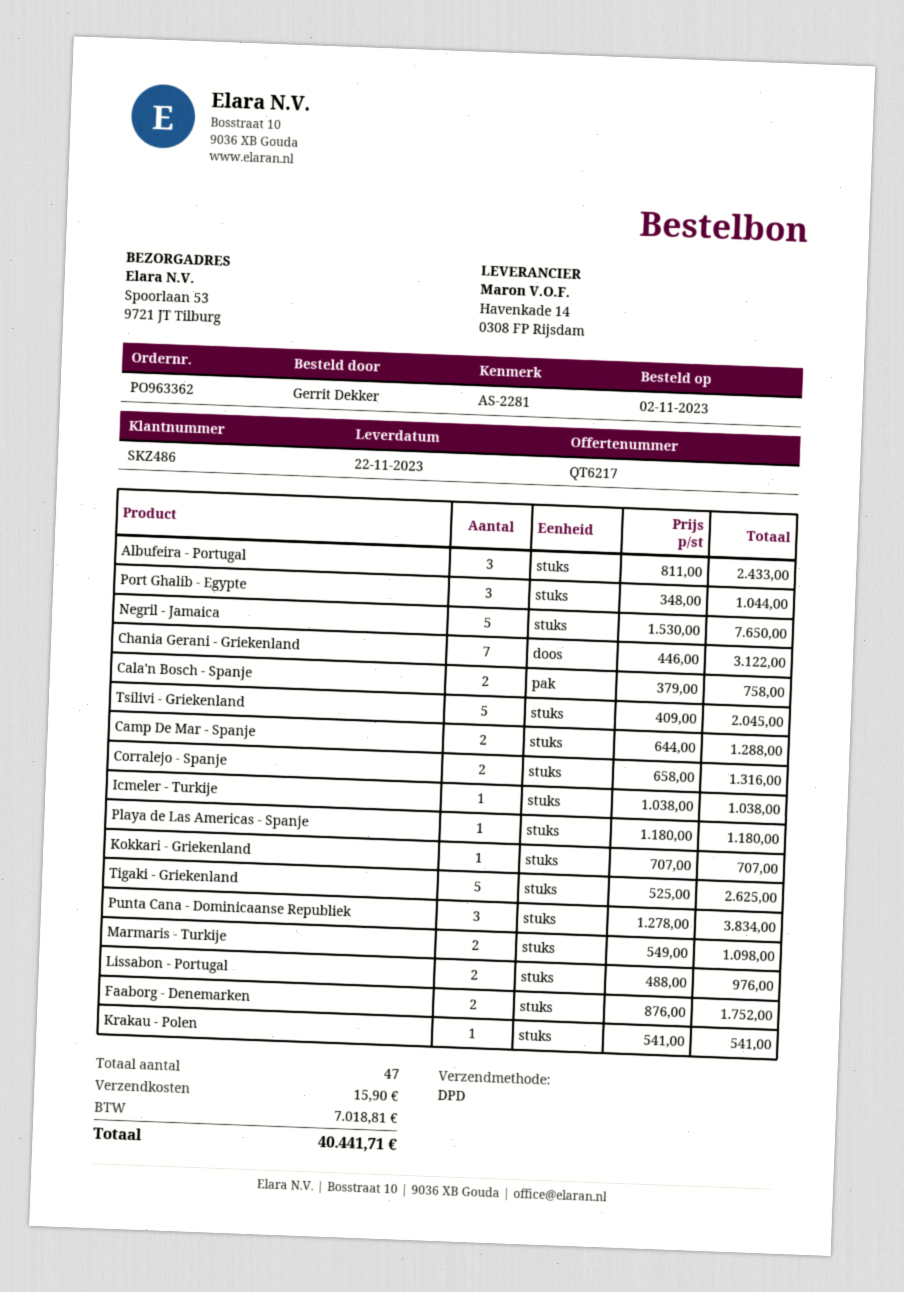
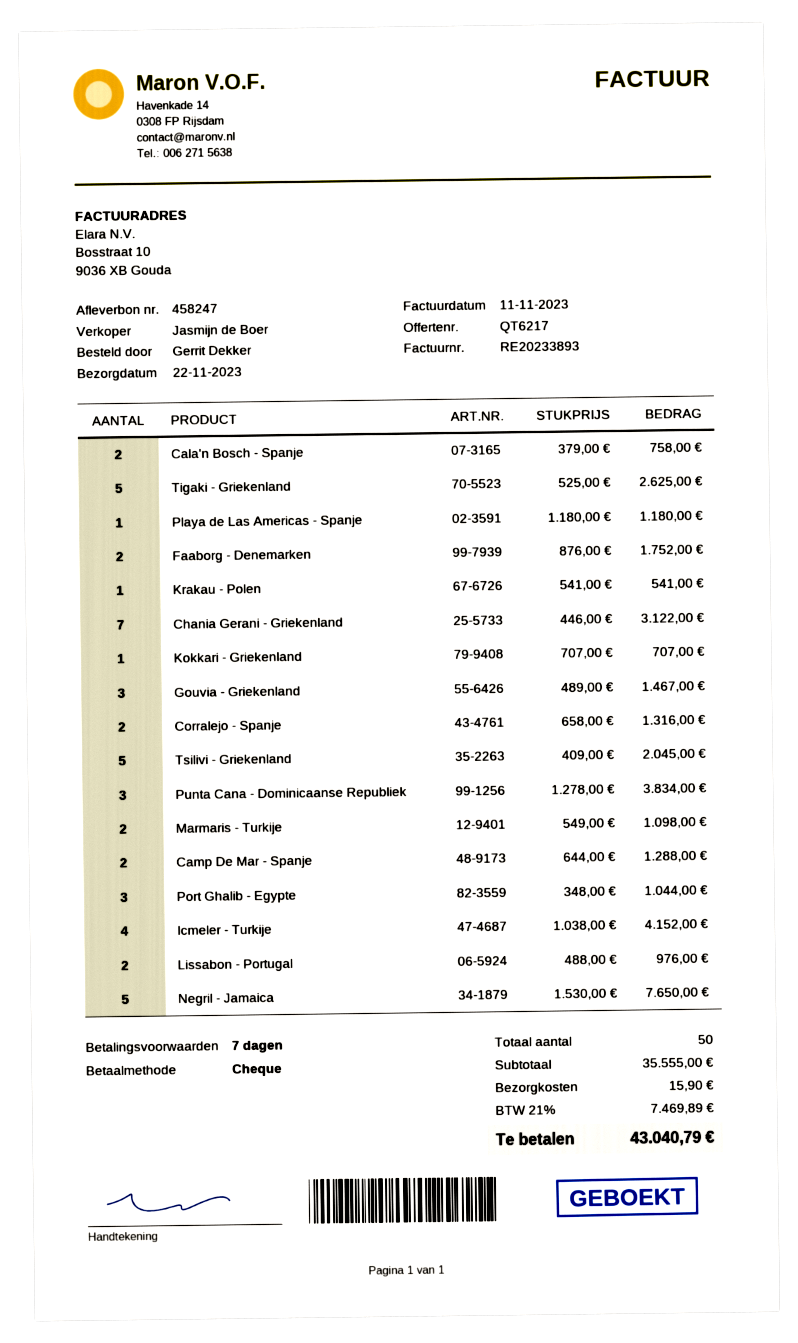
Albufeira - Portugal: 3 x 811.00 = 2433.00 -> none
Icmeler - Turkije: 1 x 1038.00 = 1038.00 -> 4 x 1038.00 = 4152.00
Gouvia - Griekenland: none -> 3 x 489.00 = 1467.00
total quantity: 47 -> 50
tax: 7018.81 -> 7469.89
total: 40441.71 -> 43040.79

